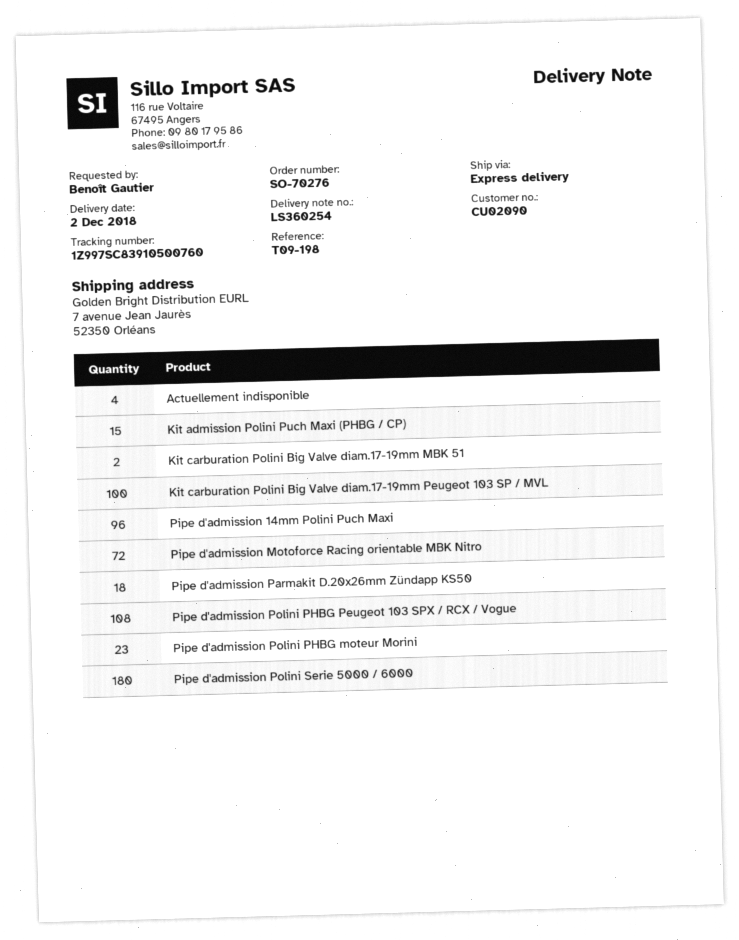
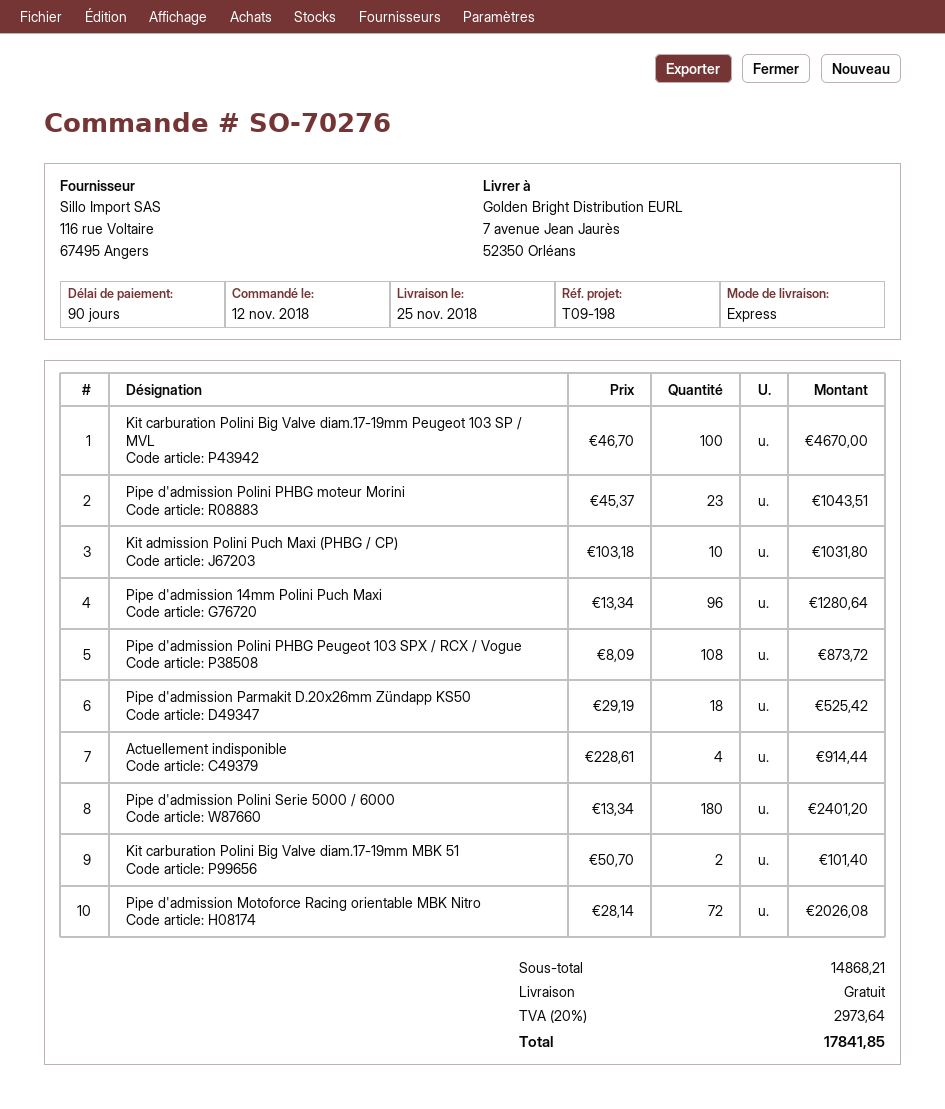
delivery date: 2018-12-02 -> 2018-11-25
Kit admission Polini Puch Maxi (PHBG / CP): 15 -> 10

